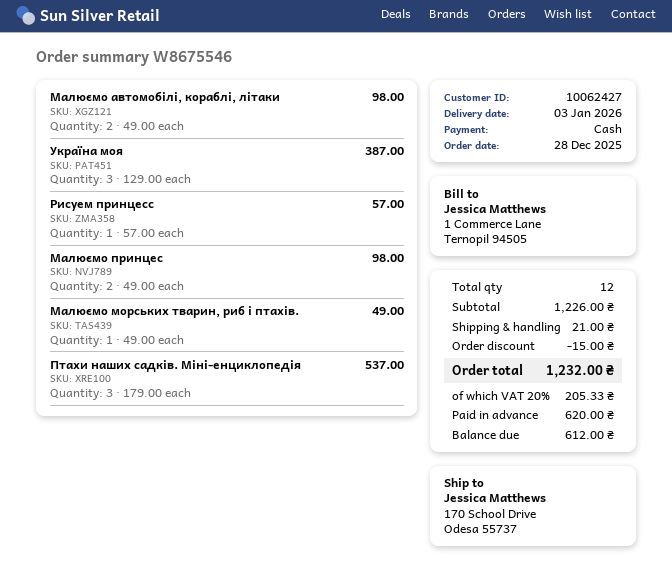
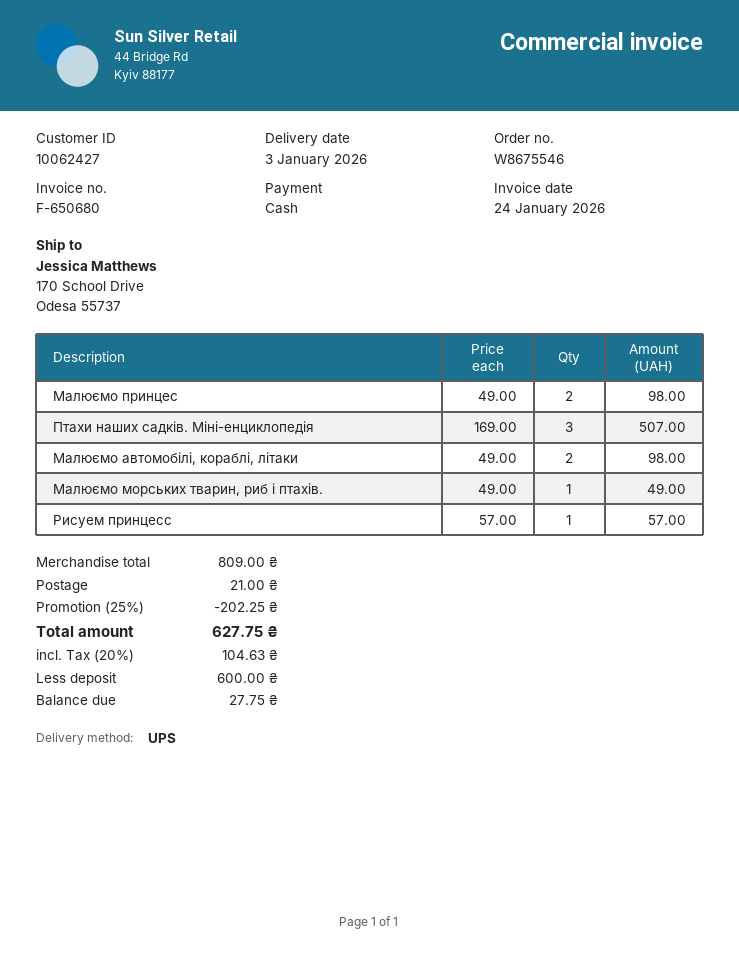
Україна моя: 3 x 129.00 = 387.00 -> none
Птахи наших садків. Міні-енциклопедія: 3 x 179.00 = 537.00 -> 3 x 169.00 = 507.00
subtotal: 1226.00 -> 809.00
discount: 15.00 -> 202.25
tax: 20% = 205.33 -> 20% = 104.63
total: 1232.00 -> 627.75
deposit: 620.00 -> 600.00
balance: 612.00 -> 27.75

